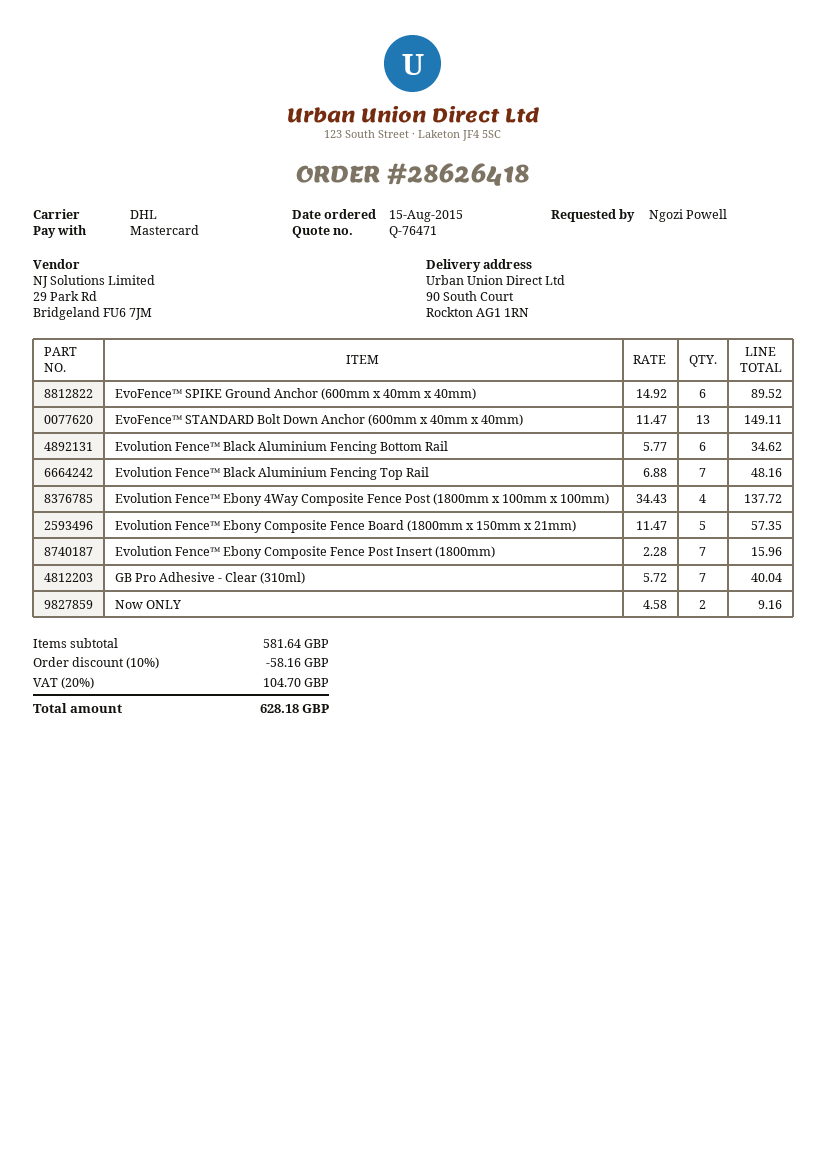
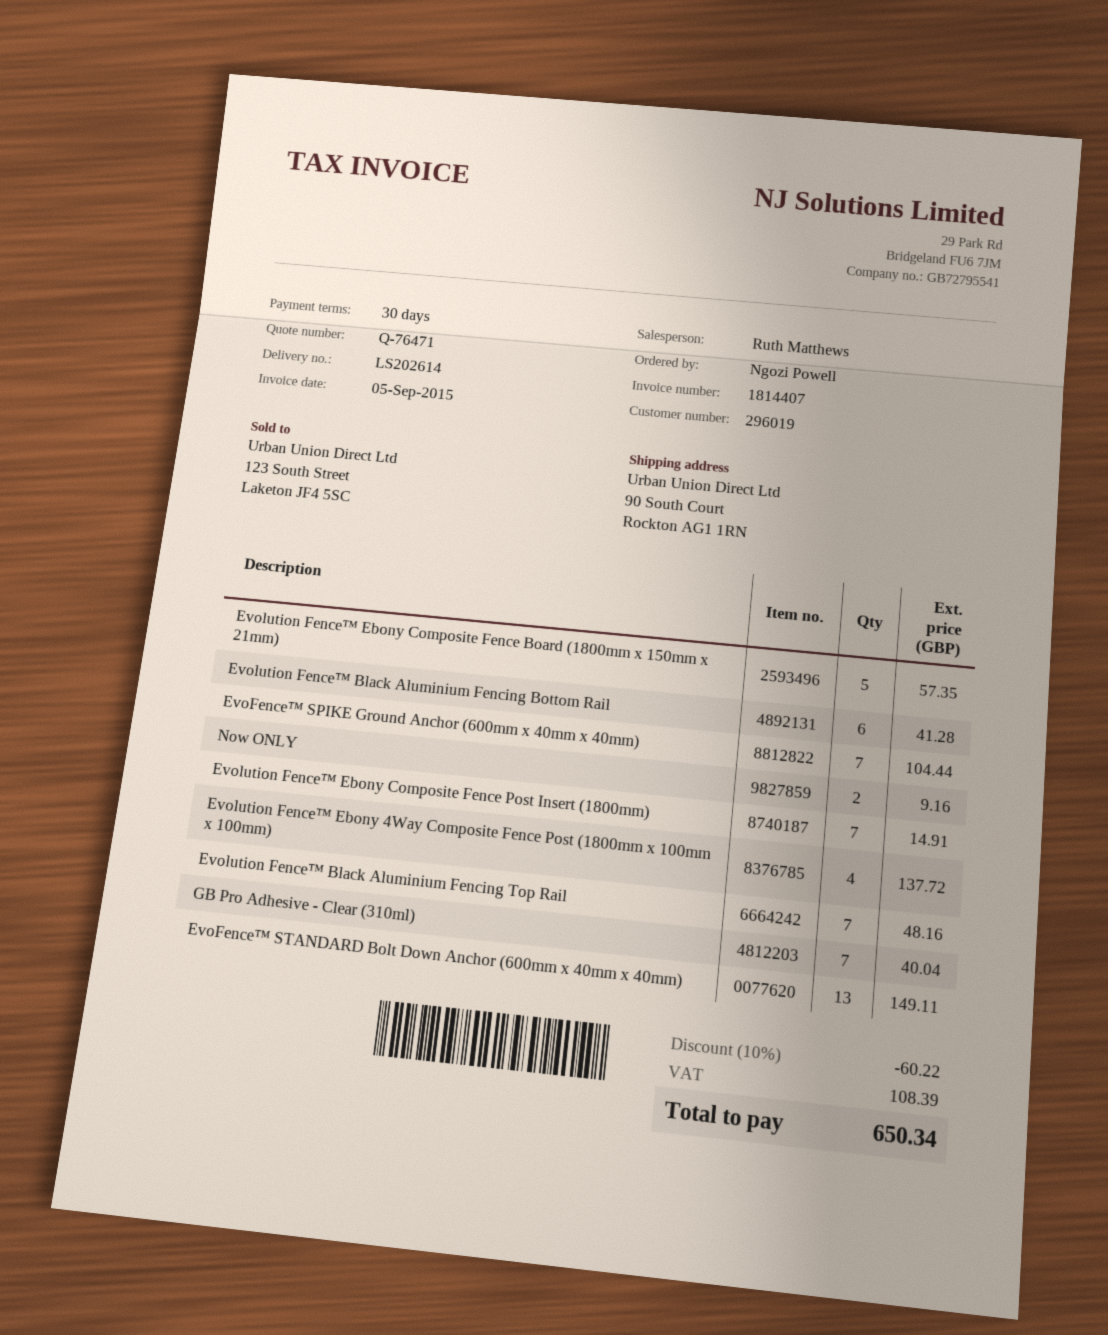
EvoFence™ SPIKE Ground Anchor (600mm x 40mm x 40mm): 6 for 89.52 -> 7 for 104.44
Evolution Fence™ Black Aluminium Fencing Bottom Rail: 6 for 34.62 -> 6 for 41.28
Evolution Fence™ Ebony Composite Fence Post Insert (1800mm): 7 for 15.96 -> 7 for 14.91
discount: 10% = 58.16 -> 10% = 60.22
tax: 104.70 -> 108.39
total: 628.18 -> 650.34

